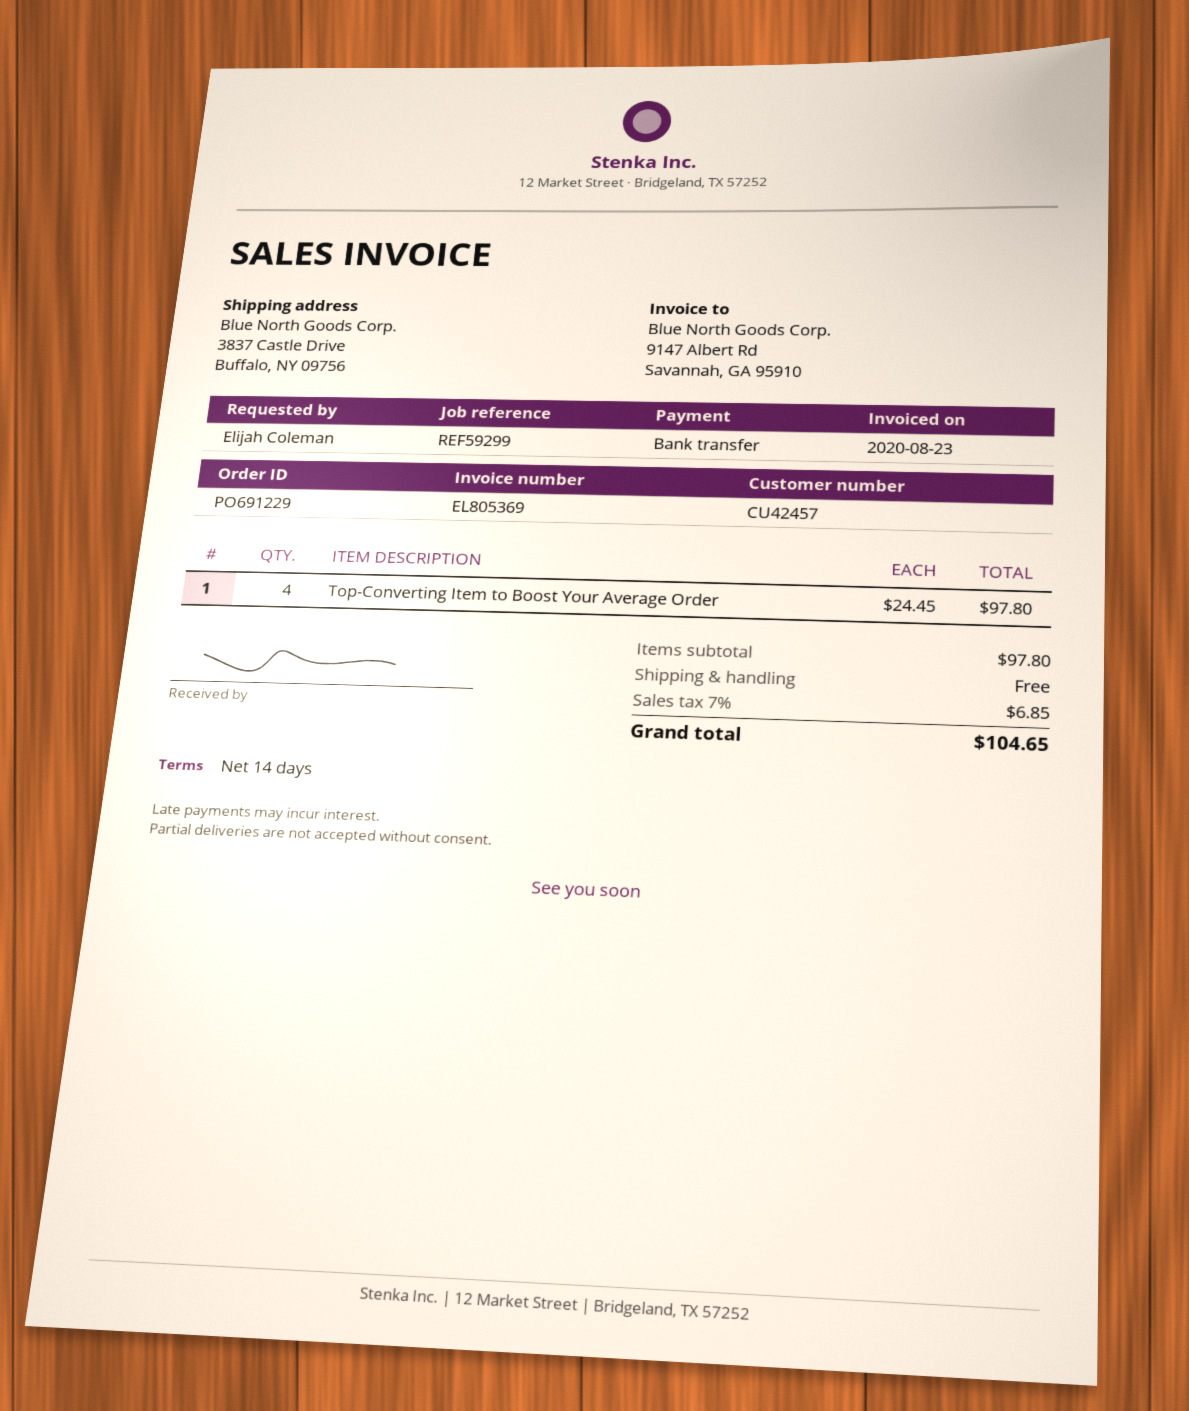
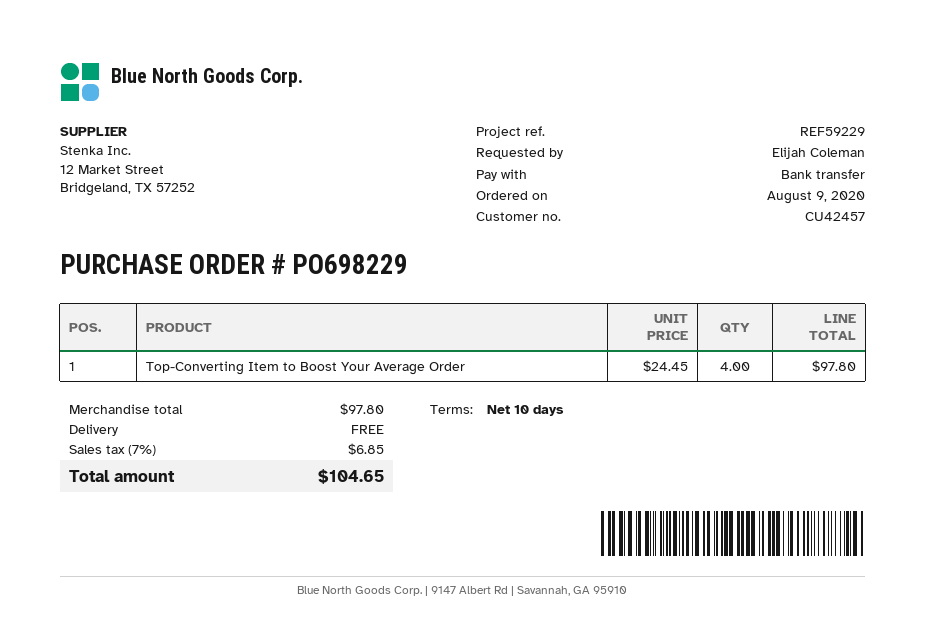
order number: PO691229 -> PO698229
payment terms: 14 days -> 10 days
reference: REF59299 -> REF59229

